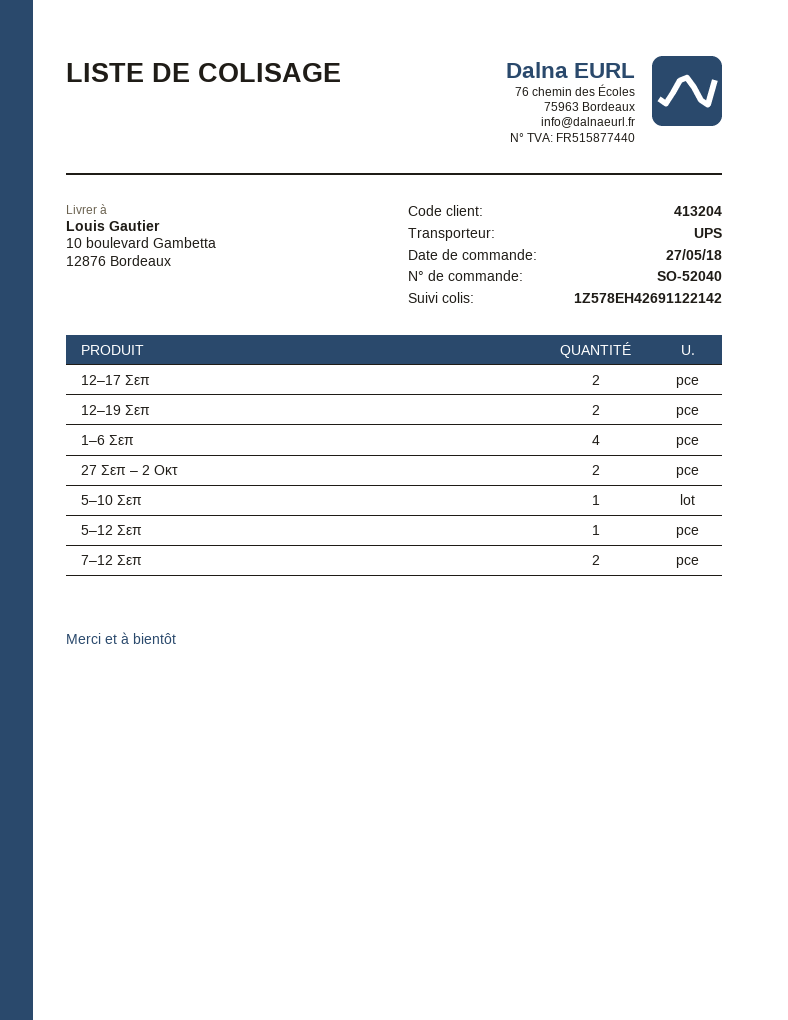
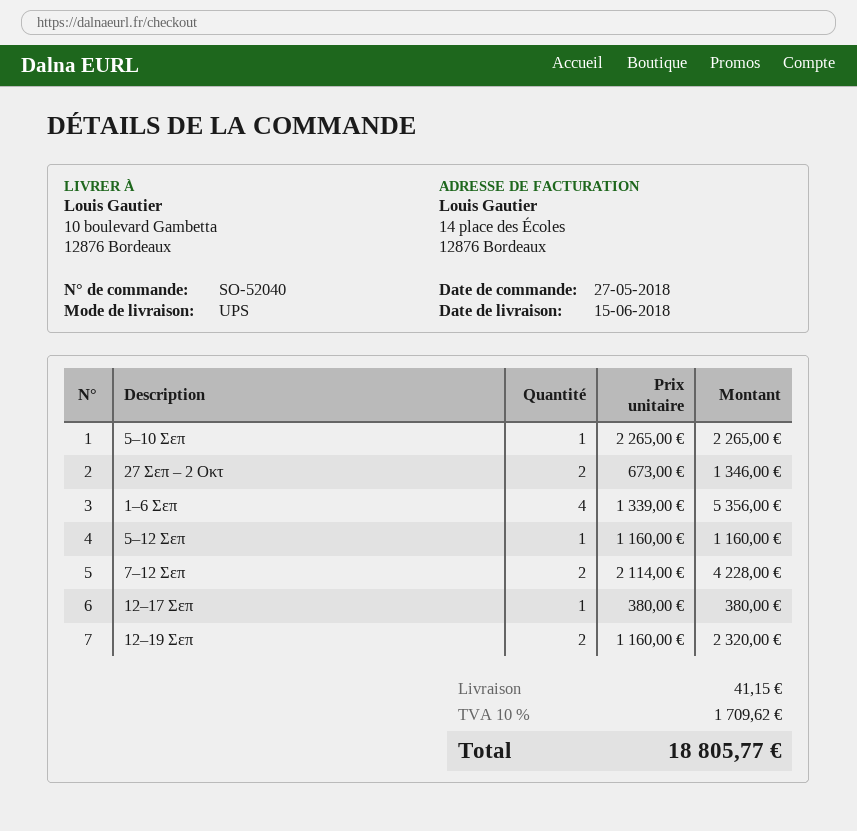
12–17 Σεπ: 2 -> 1

